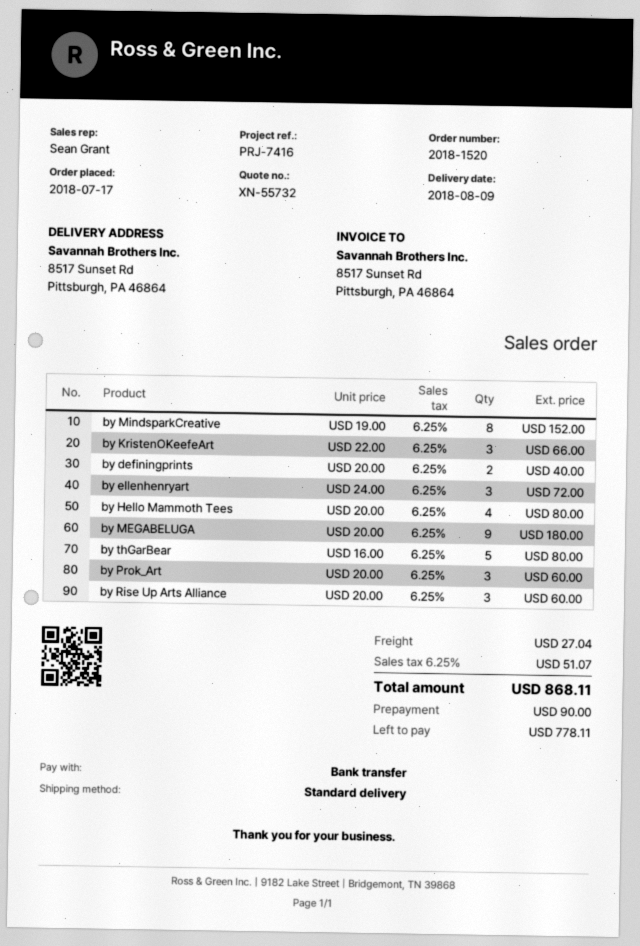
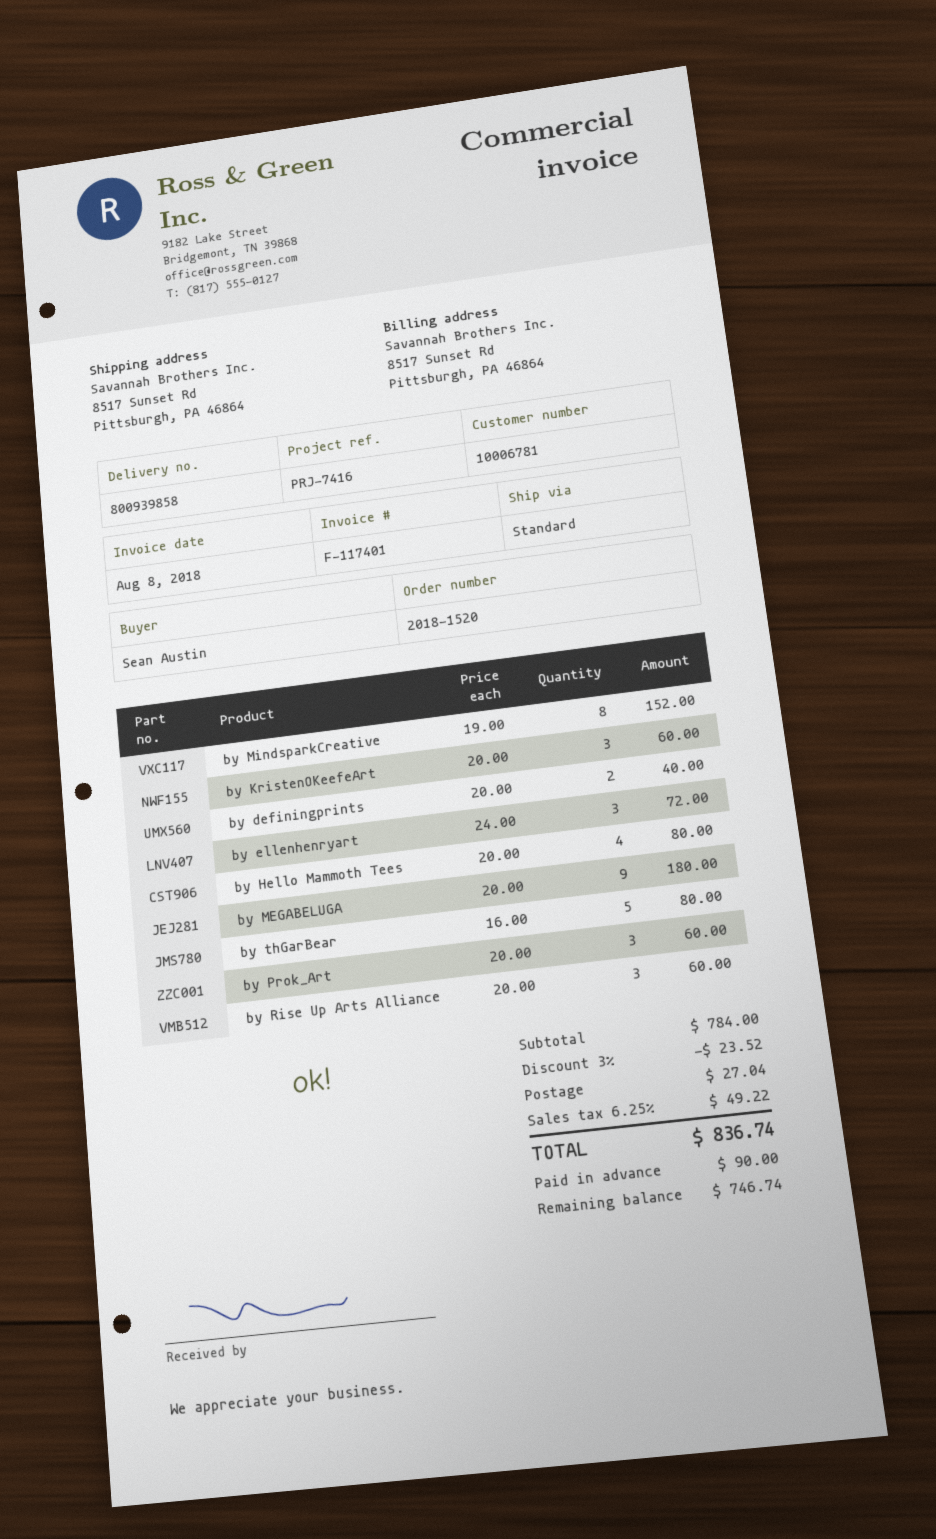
by KristenOKeefeArt: 3 x 22.00 = 66.00 -> 3 x 20.00 = 60.00
discount: none -> 3% = 23.52
tax: 6.25% = 51.07 -> 6.25% = 49.22
total: 868.11 -> 836.74
balance: 778.11 -> 746.74

